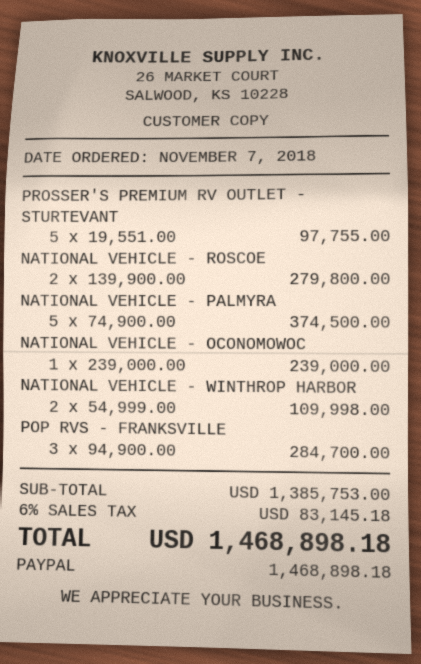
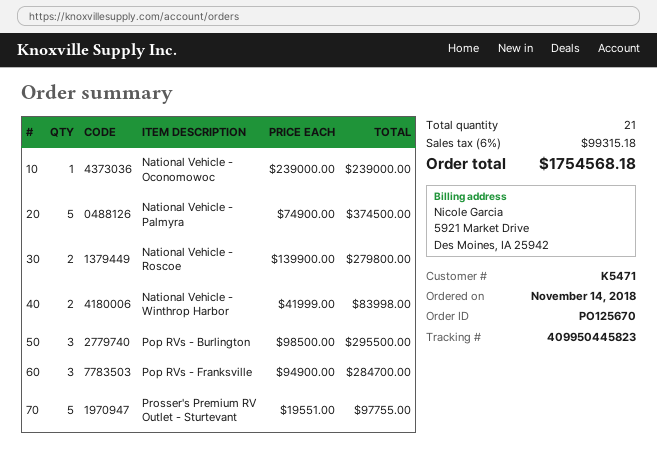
order date: 2018-11-07 -> 2018-11-14
NATIONAL VEHICLE - WINTHROP HARBOR: 2 x 54999.00 = 109998.00 -> 2 x 41999.00 = 83998.00
Pop RVs - Burlington: none -> 3 x 98500.00 = 295500.00
tax: 6% = 83145.18 -> 6% = 99315.18
total: 1468898.18 -> 1754568.18

